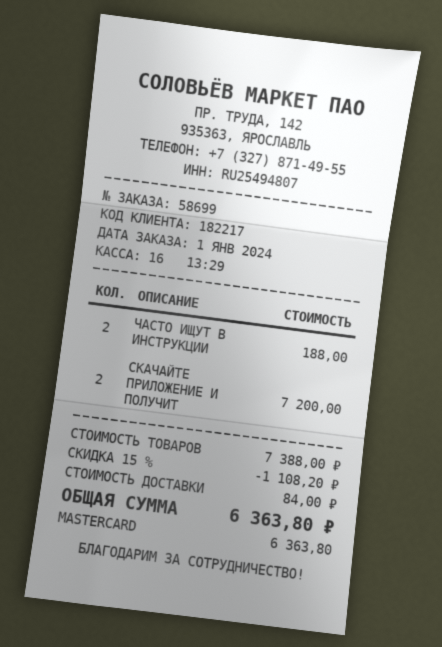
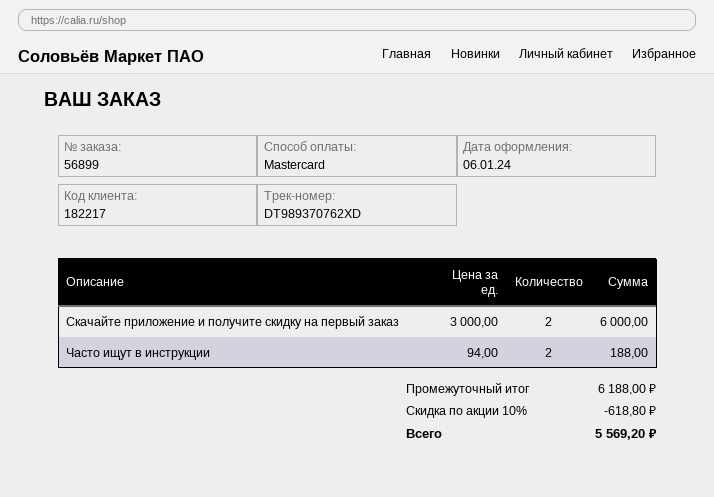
order number: 58699 -> 56899
order date: 2024-01-01 -> 2024-01-06
СКАЧАЙТЕ ПРИЛОЖЕНИЕ И ПОЛУЧИТ: 2 for 7200.00 -> 2 for 6000.00
subtotal: 7388.00 -> 6188.00
discount: 15% = 1108.20 -> 10% = 618.80
shipping: 84.00 -> none
total: 6363.80 -> 5569.20

